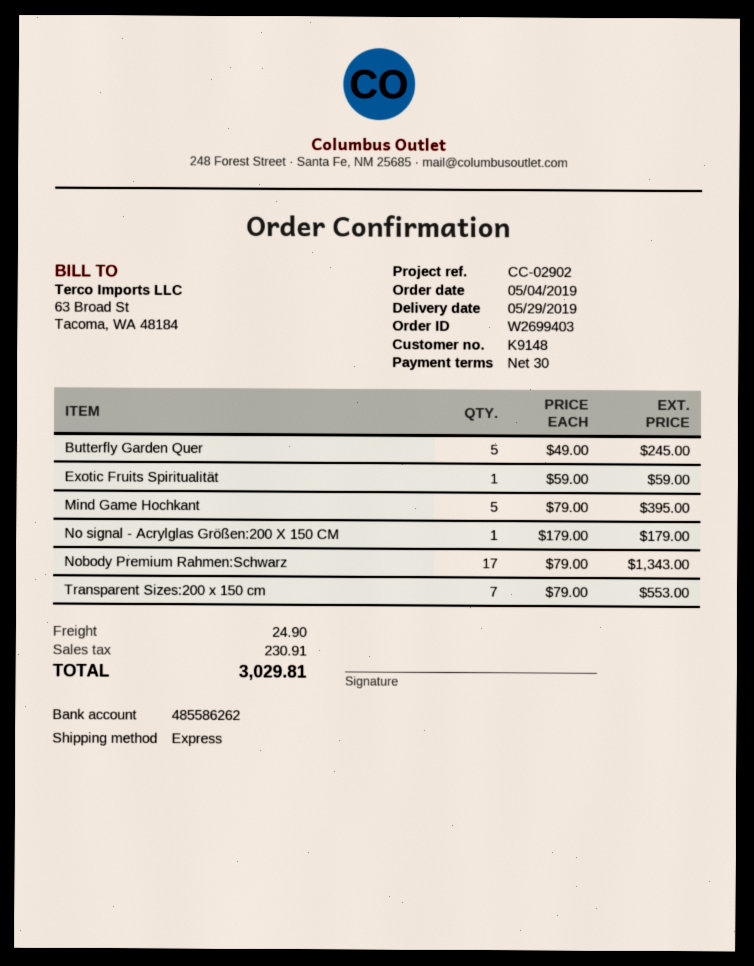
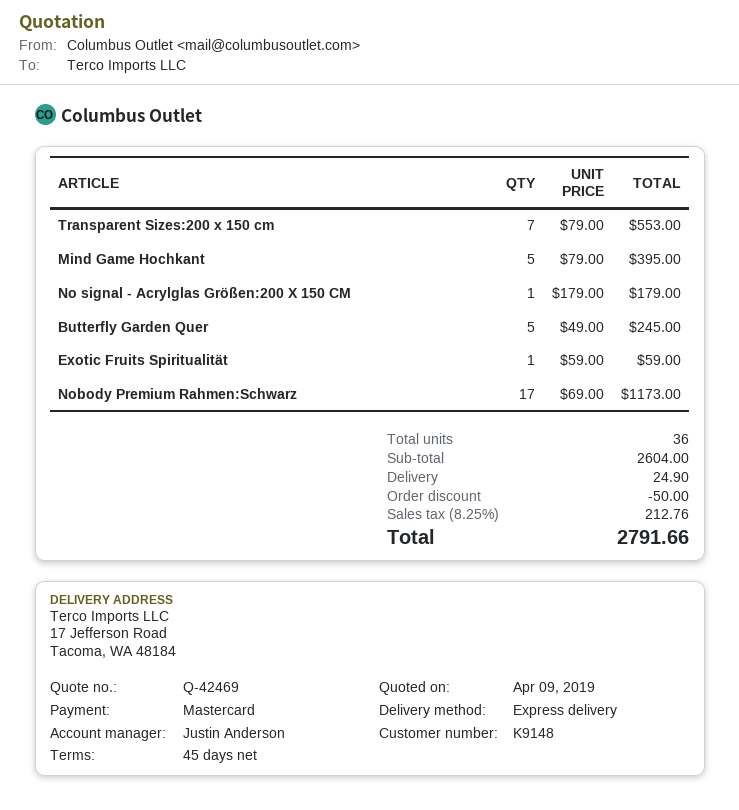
payment terms: 30 days -> 45 days
Nobody Premium Rahmen:Schwarz: 17 x 79.00 = 1343.00 -> 17 x 69.00 = 1173.00
discount: none -> 50.00
tax: 230.91 -> 212.76
total: 3029.81 -> 2791.66

